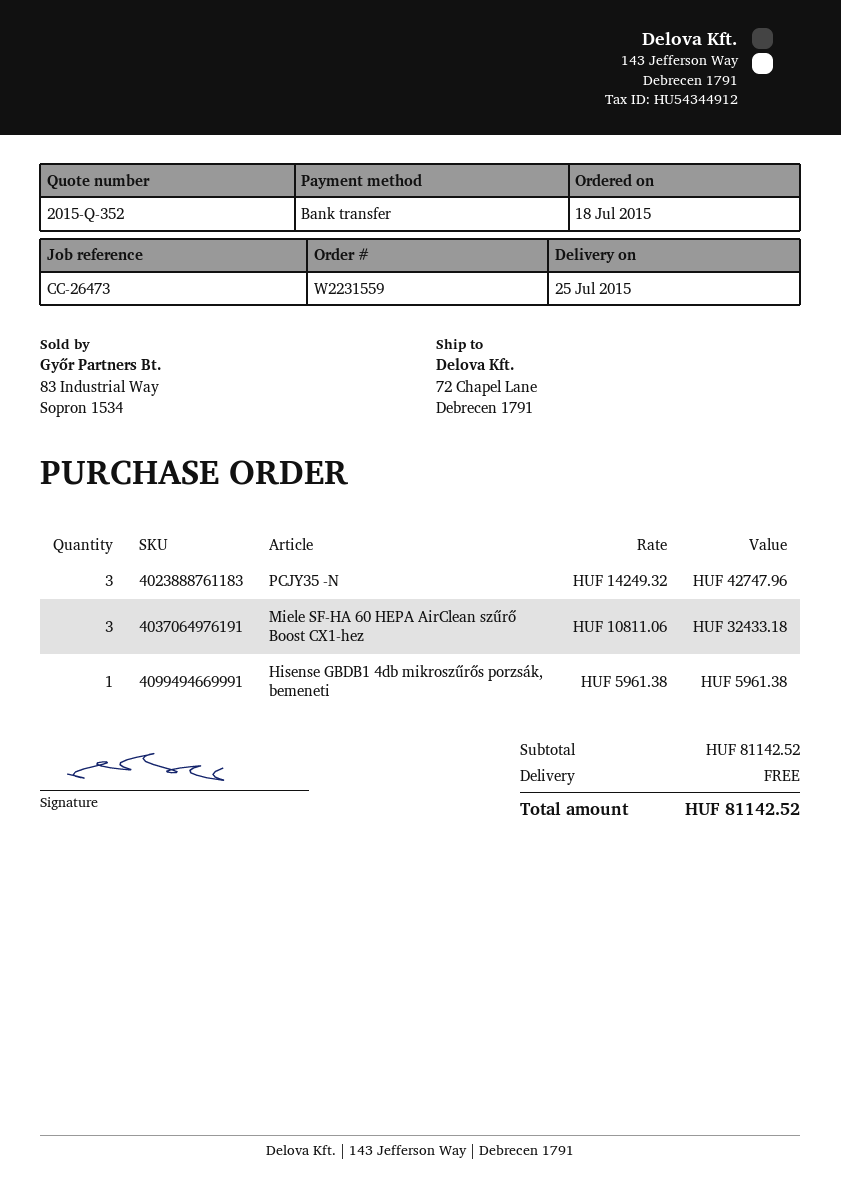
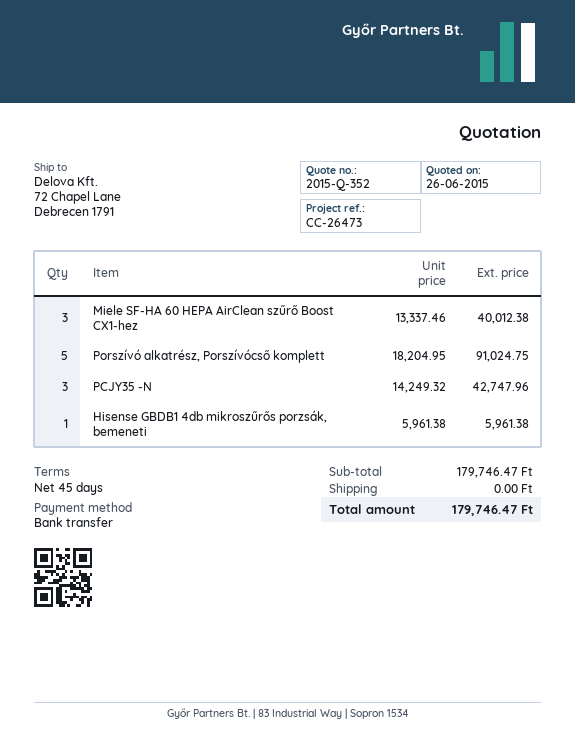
Miele SF-HA 60 HEPA AirClean szűrő Boost CX1-hez: 3 x 10811.06 = 32433.18 -> 3 x 13337.46 = 40012.38
Porszívó alkatrész, Porszívócső komplett: none -> 5 x 18204.95 = 91024.75
subtotal: 81142.52 -> 179746.47
total: 81142.52 -> 179746.47

